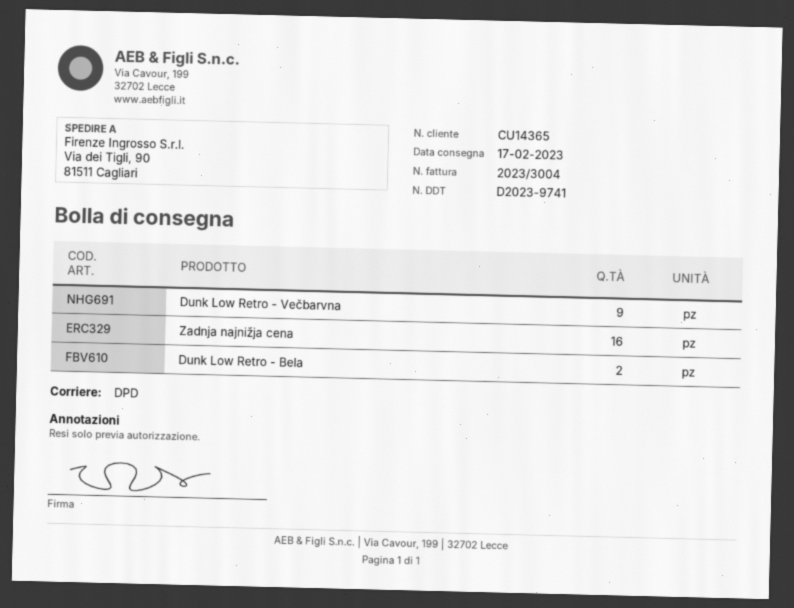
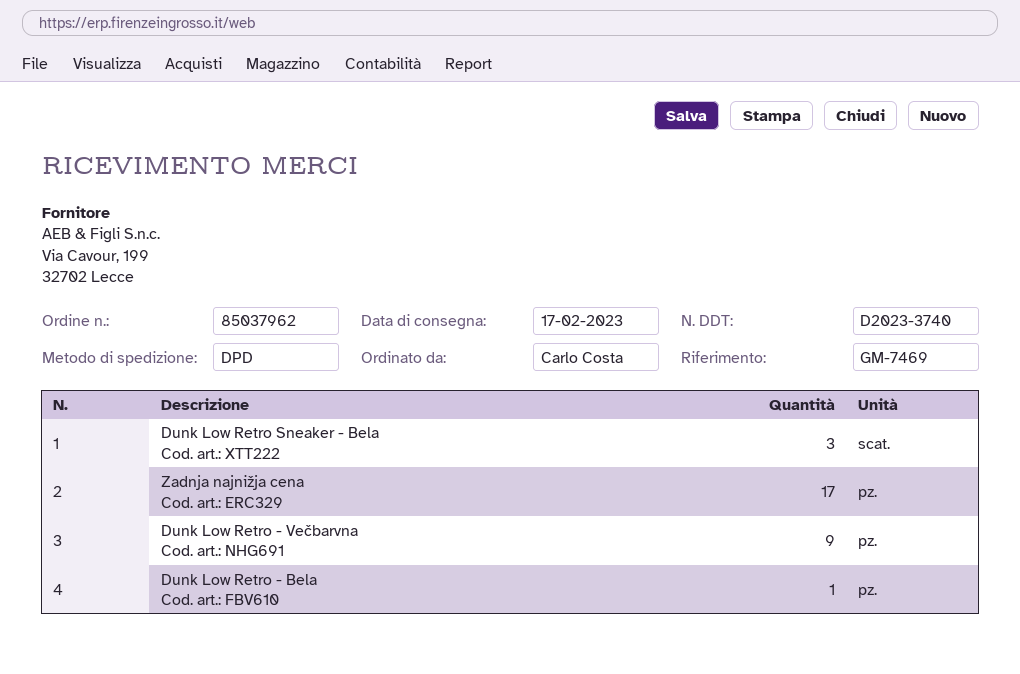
delivery note number: D2023-9741 -> D2023-3740
Zadnja najnižja cena: 16 -> 17
Dunk Low Retro - Bela: 2 -> 1
Dunk Low Retro Sneaker - Bela: none -> 3

